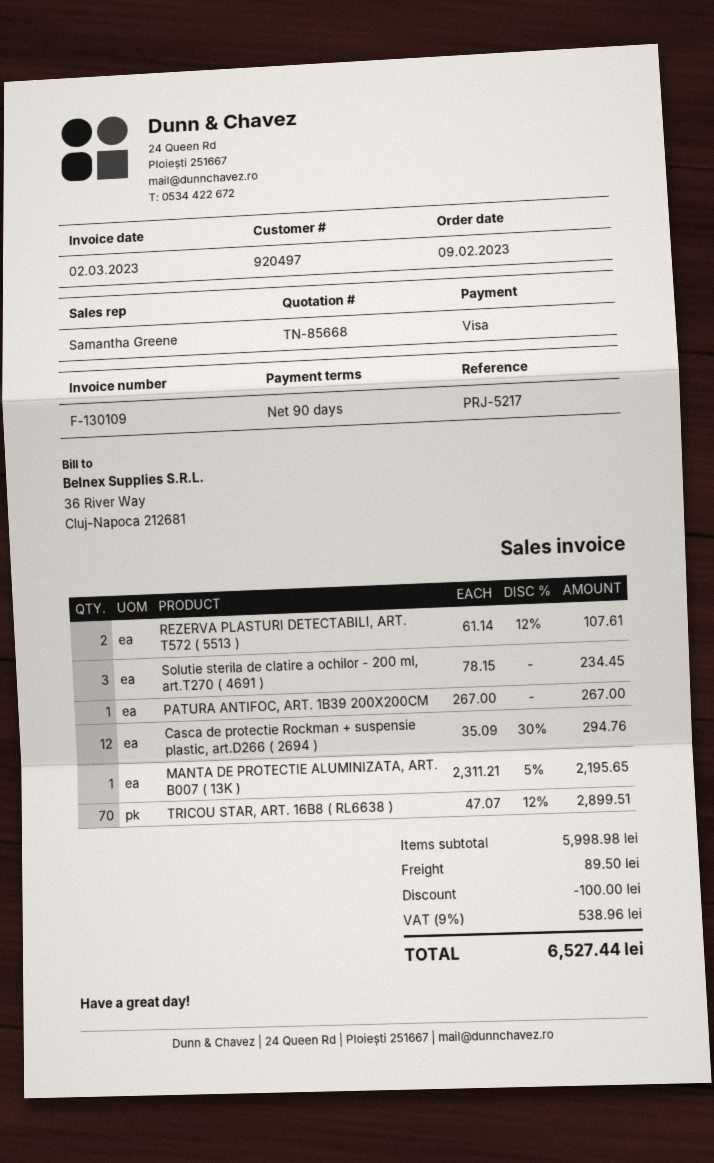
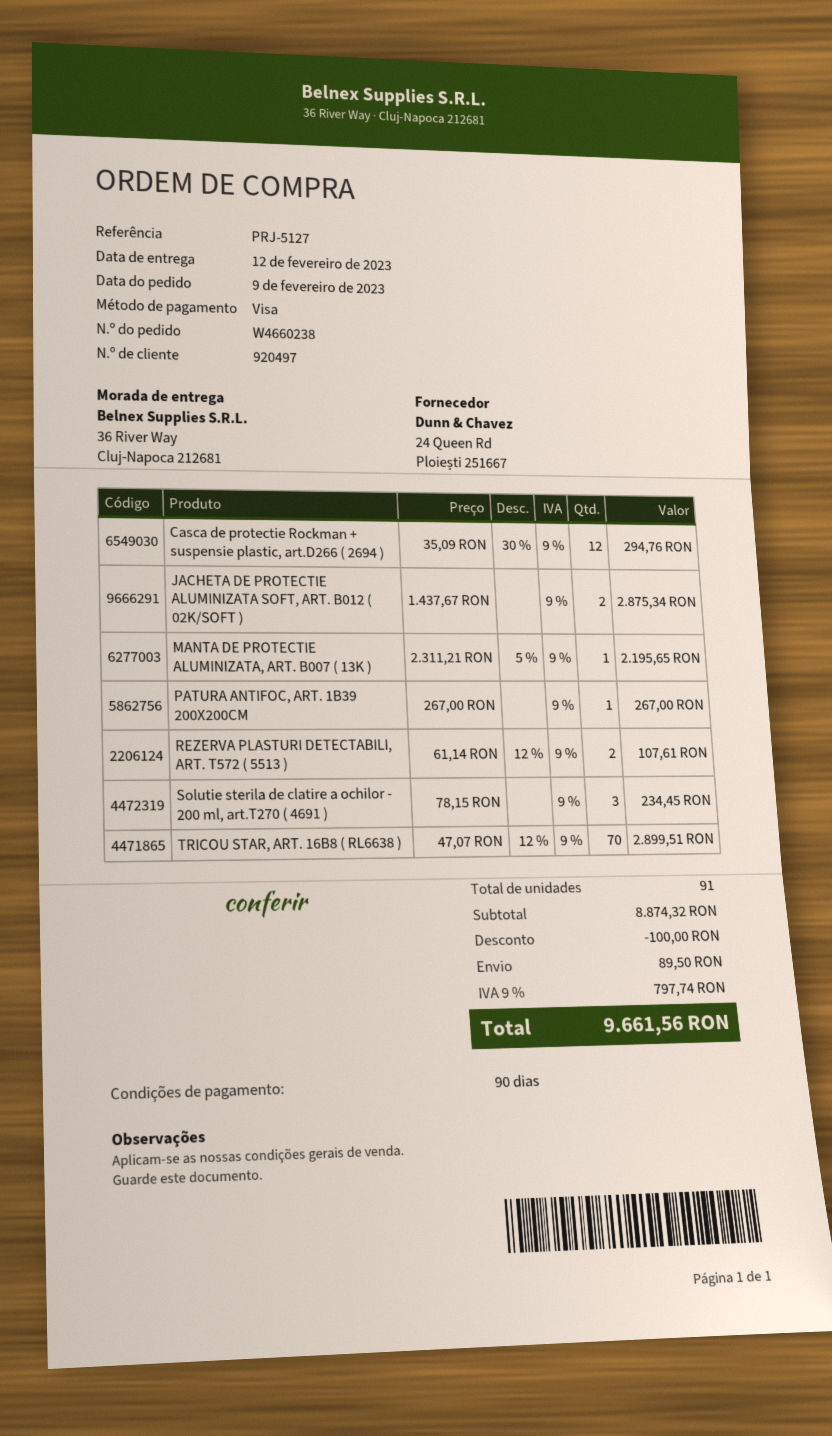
reference: PRJ-5217 -> PRJ-5127
JACHETA DE PROTECTIE ALUMINIZATA SOFT, ART. B012 ( 02K/SOFT ): none -> 2 x 1437.67 = 2875.34
subtotal: 5998.98 -> 8874.32
tax: 9% = 538.96 -> 9% = 797.74
total: 6527.44 -> 9661.56

